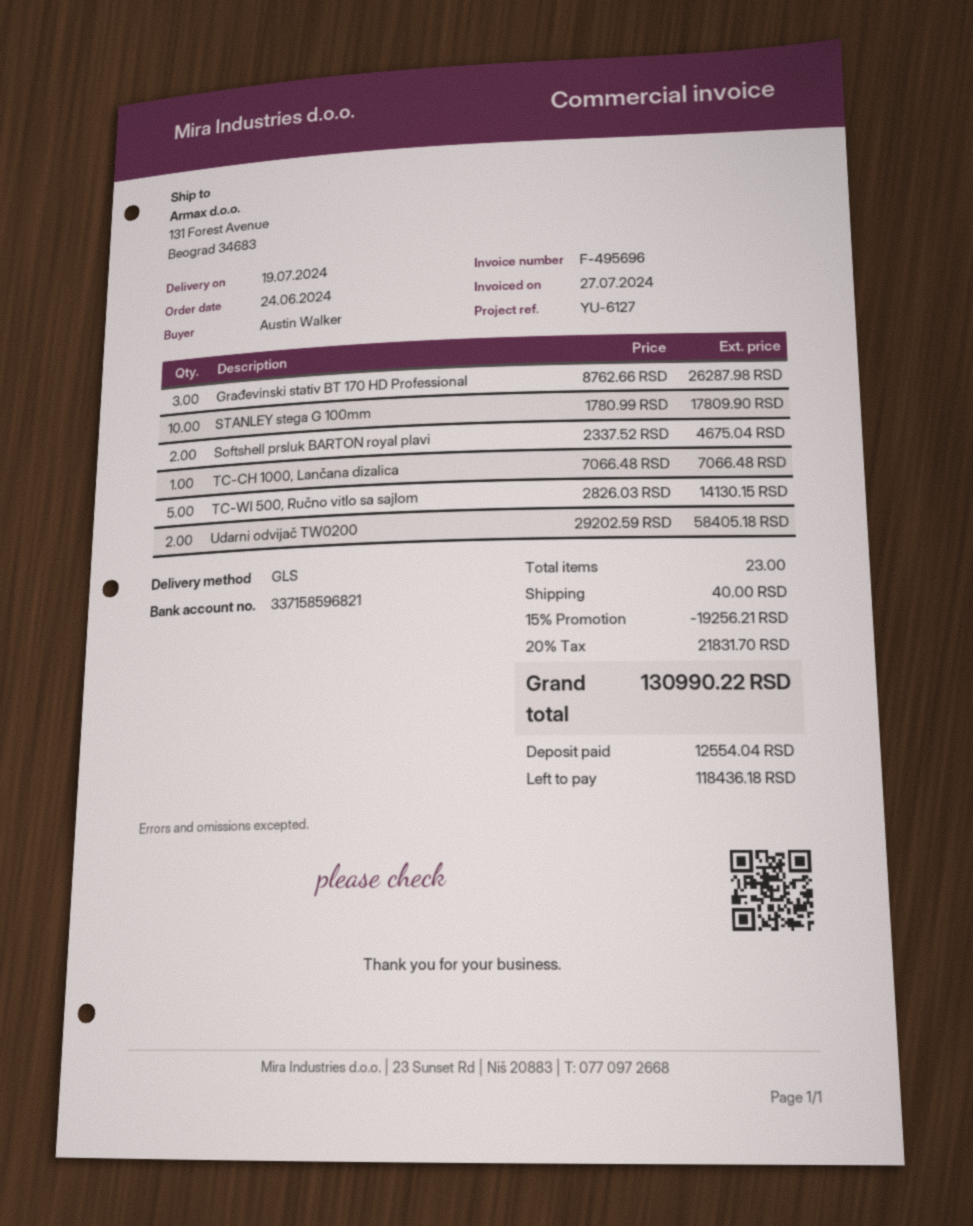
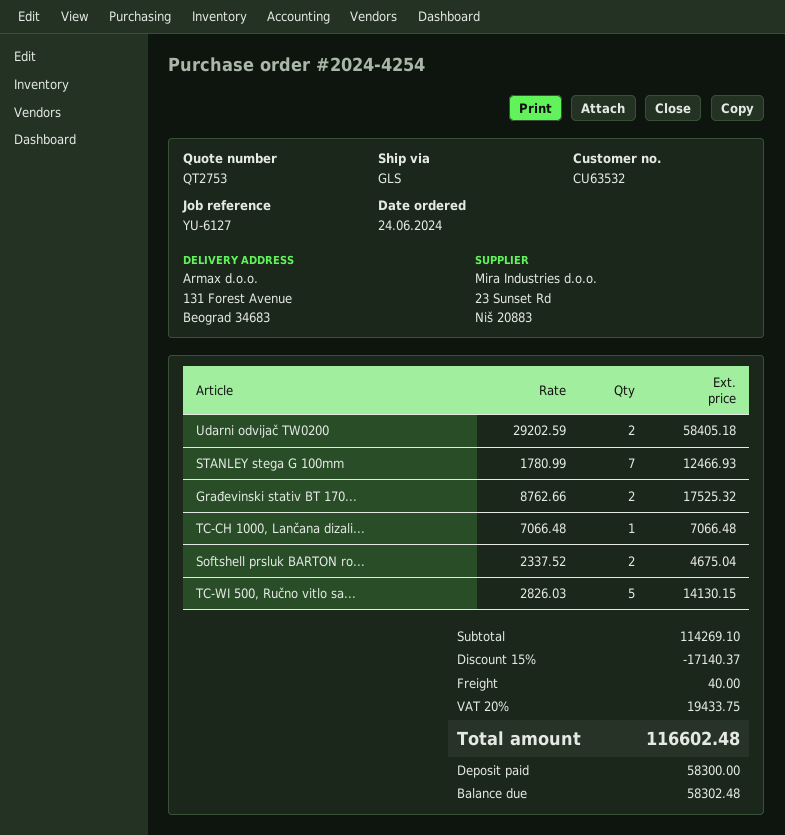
Građevinski stativ BT 170 HD Professional: 3 x 8762.66 = 26287.98 -> 2 x 8762.66 = 17525.32
STANLEY stega G 100mm: 10 x 1780.99 = 17809.90 -> 7 x 1780.99 = 12466.93
discount: 15% = 19256.21 -> 15% = 17140.37
tax: 20% = 21831.70 -> 20% = 19433.75
total: 130990.22 -> 116602.48
deposit: 12554.04 -> 58300.00
balance: 118436.18 -> 58302.48

